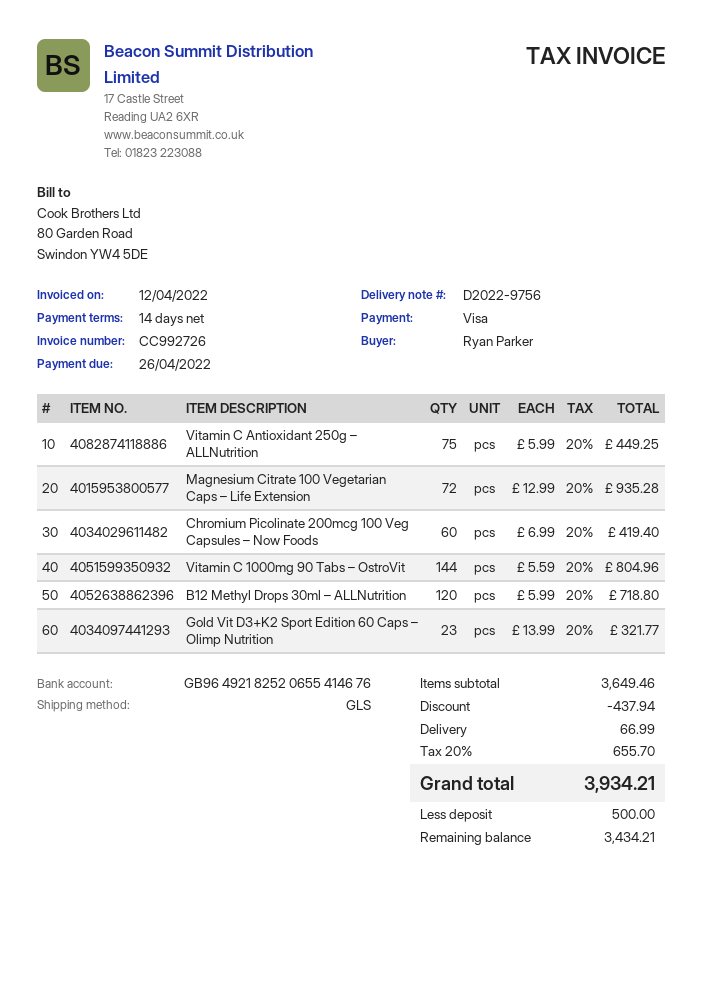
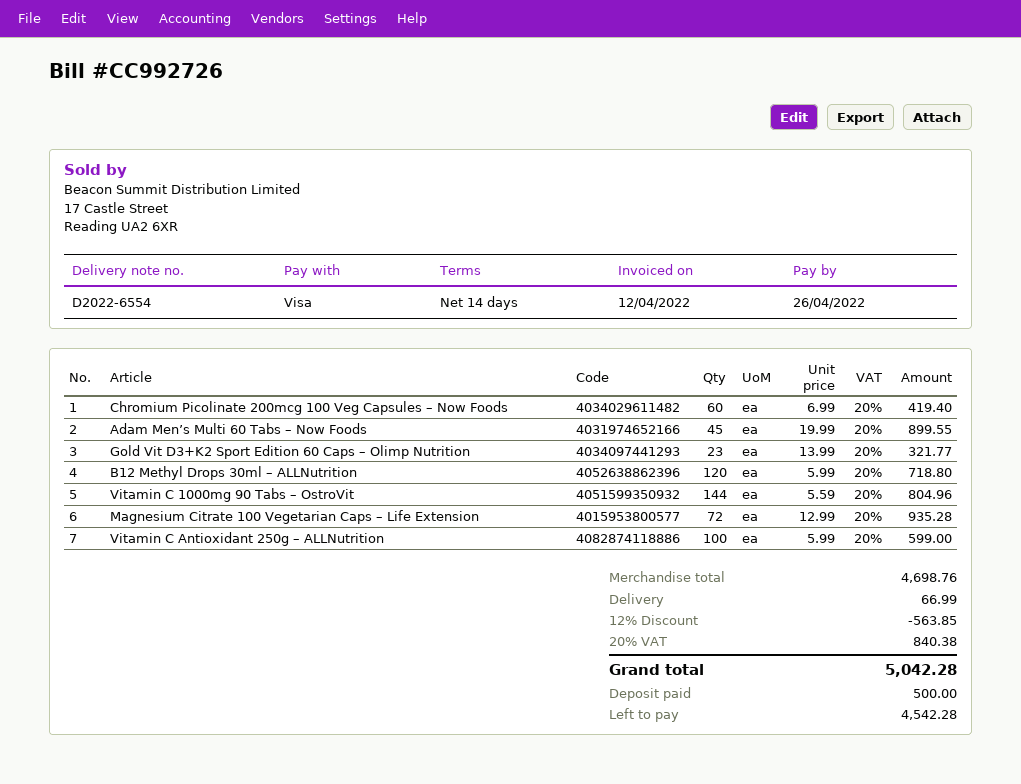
delivery note number: D2022-9756 -> D2022-6554
Vitamin C Antioxidant 250g – ALLNutrition: 75 x 5.99 = 449.25 -> 100 x 5.99 = 599.00
Adam Men’s Multi 60 Tabs – Now Foods: none -> 45 x 19.99 = 899.55
subtotal: 3649.46 -> 4698.76
discount: 437.94 -> 563.85
tax: 20% = 655.70 -> 20% = 840.38
total: 3934.21 -> 5042.28
balance: 3434.21 -> 4542.28

